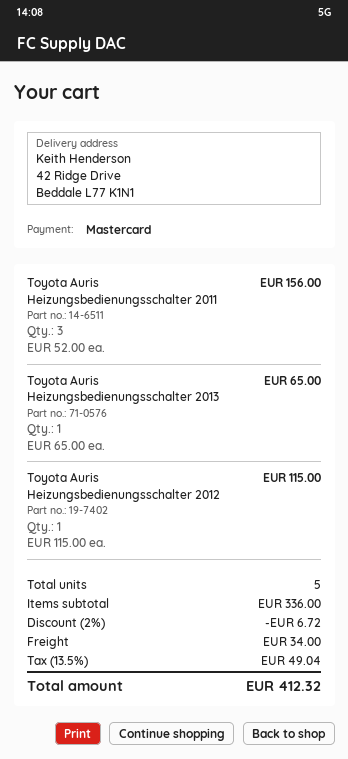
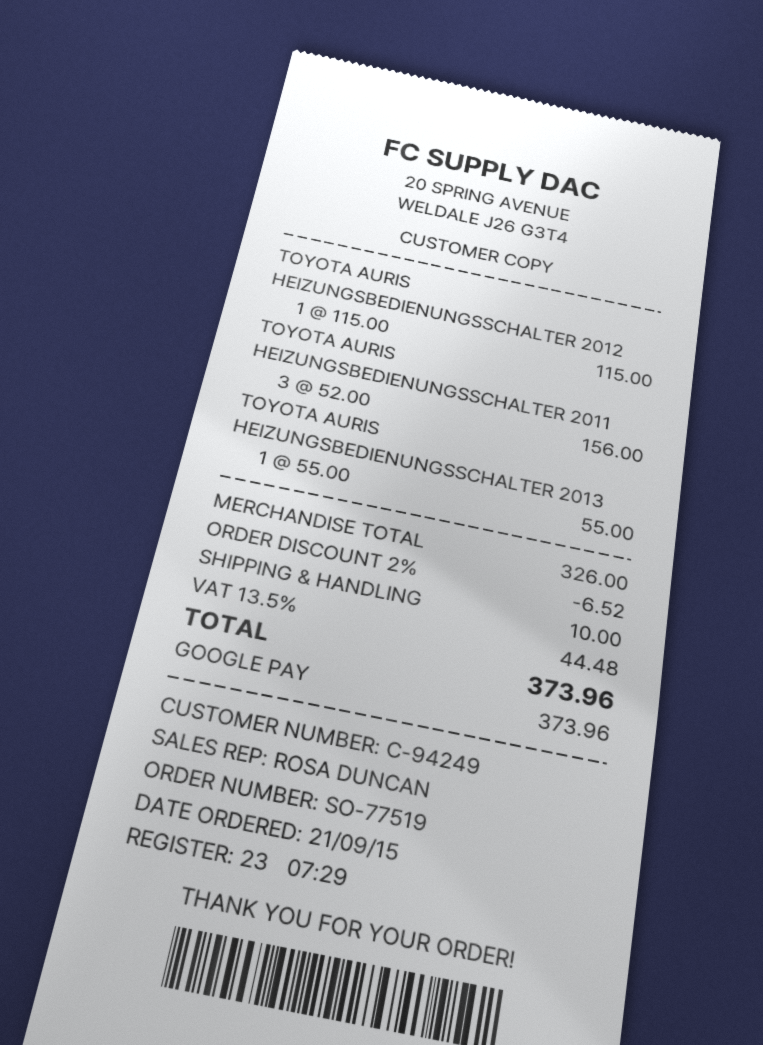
payment method: Mastercard -> Google Pay
Toyota Auris Heizungsbedienungsschalter 2013: 1 x 65.00 = 65.00 -> 1 x 55.00 = 55.00
subtotal: 336.00 -> 326.00
discount: 2% = 6.72 -> 2% = 6.52
shipping: 34.00 -> 10.00
tax: 13.5% = 49.04 -> 13.5% = 44.48
total: 412.32 -> 373.96

